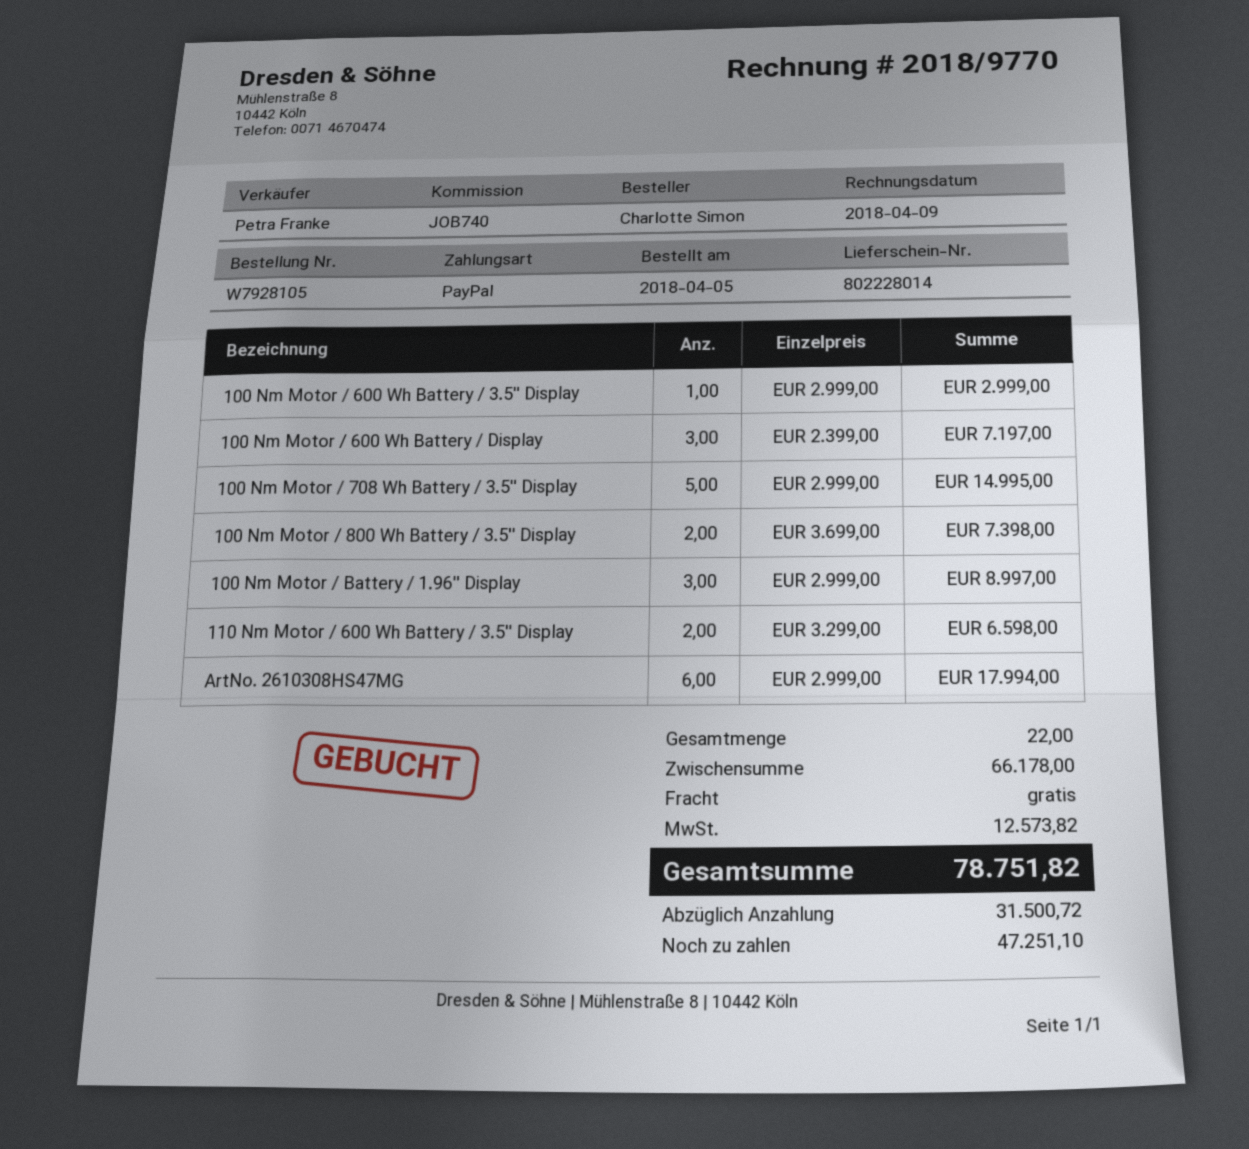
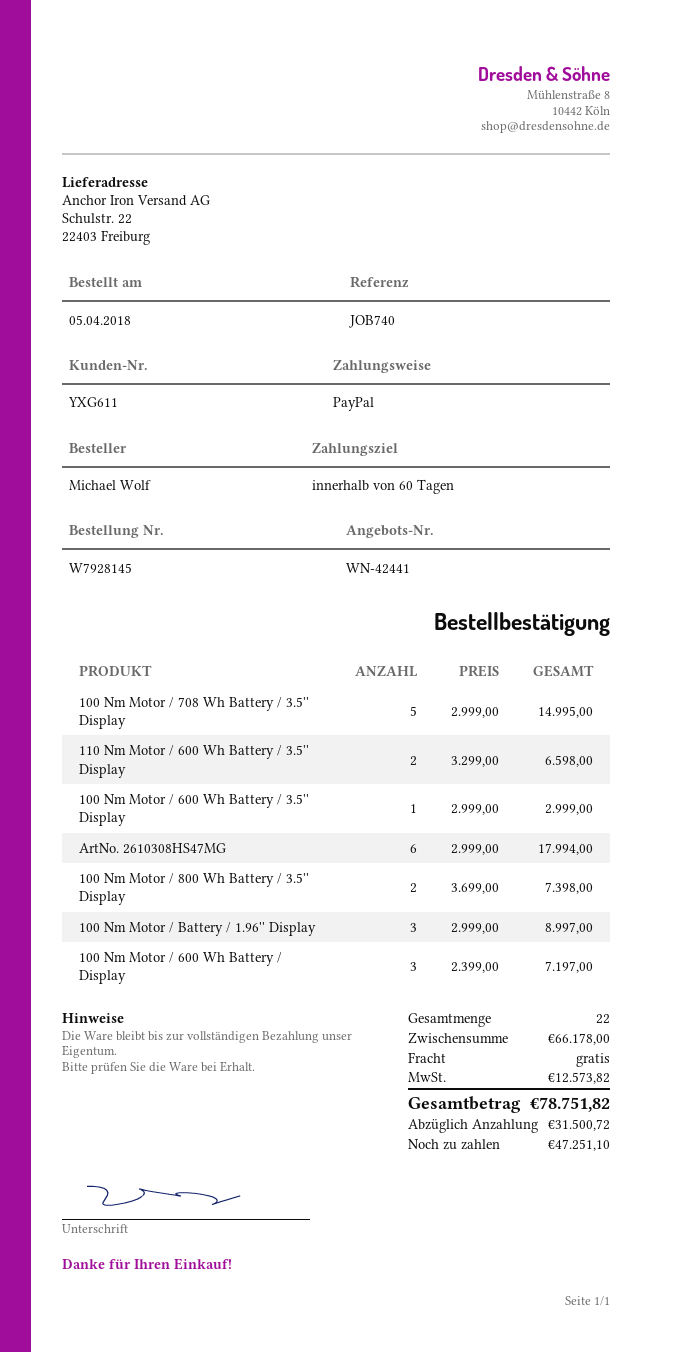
order number: W7928105 -> W7928145
ordered by: Charlotte Simon -> Michael Wolf

